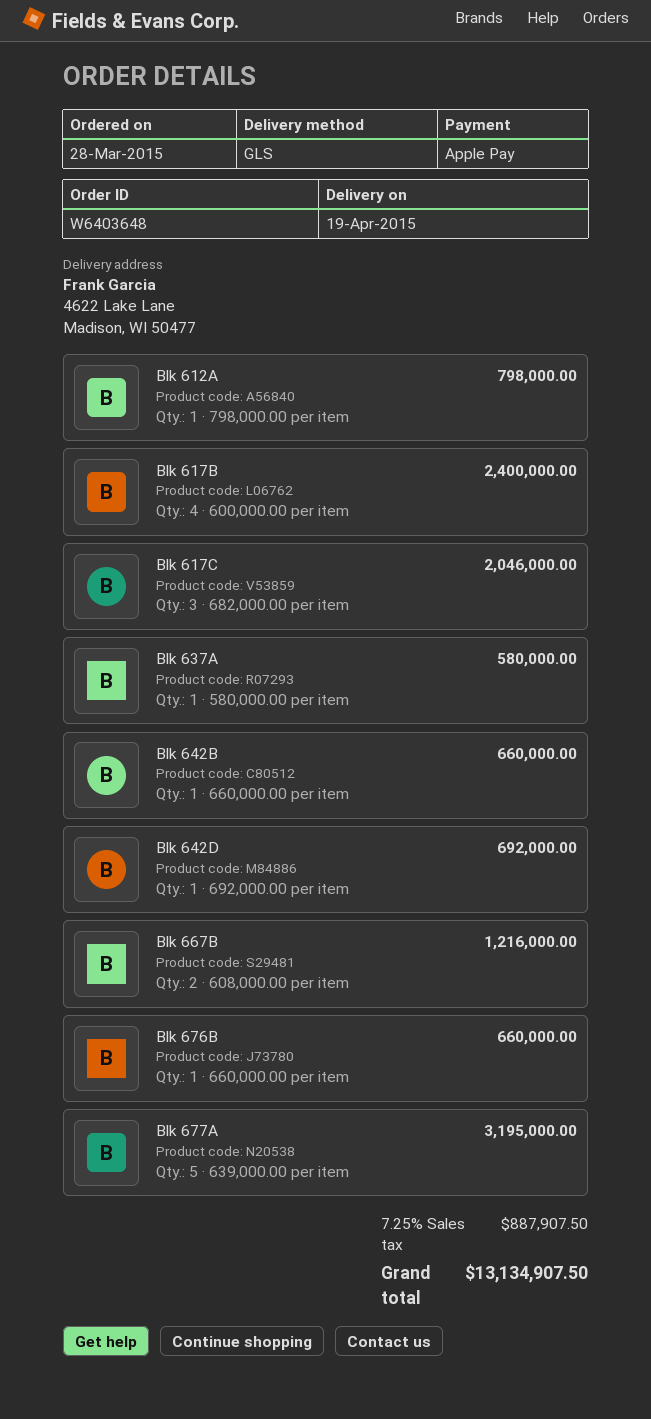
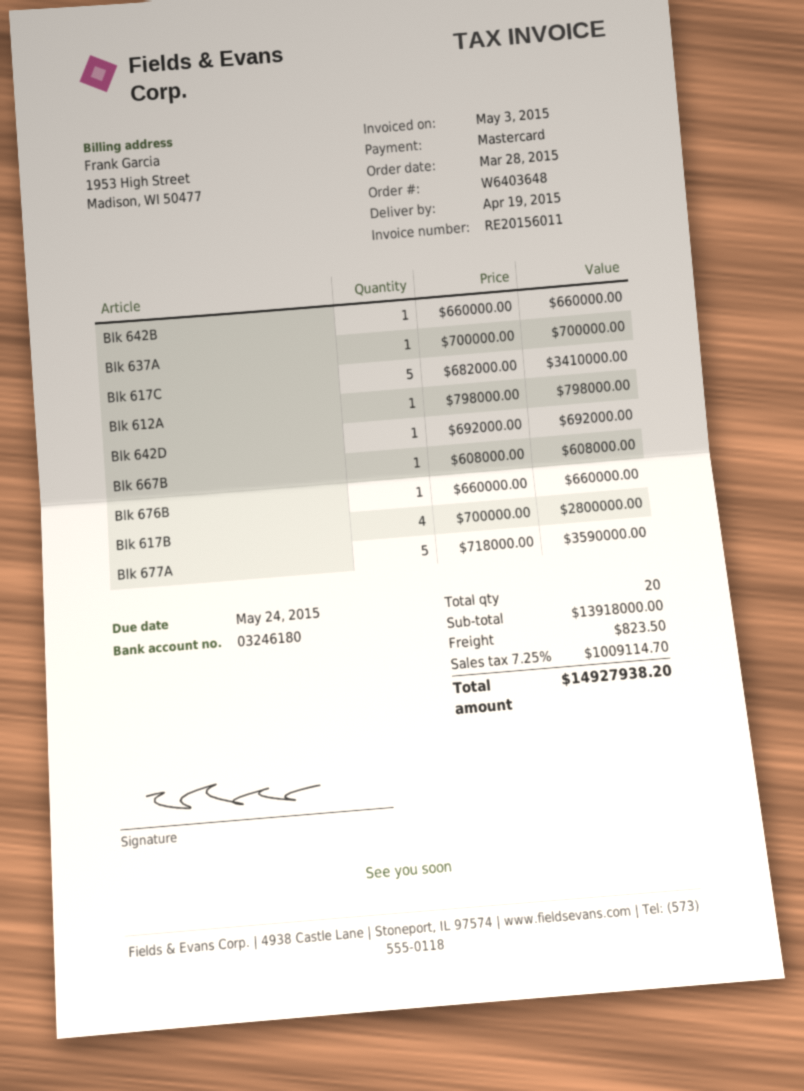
payment method: Apple Pay -> Mastercard
Blk 617B: 4 x 600000.00 = 2400000.00 -> 4 x 700000.00 = 2800000.00
Blk 617C: 3 x 682000.00 = 2046000.00 -> 5 x 682000.00 = 3410000.00
Blk 637A: 1 x 580000.00 = 580000.00 -> 1 x 700000.00 = 700000.00
Blk 667B: 2 x 608000.00 = 1216000.00 -> 1 x 608000.00 = 608000.00
Blk 677A: 5 x 639000.00 = 3195000.00 -> 5 x 718000.00 = 3590000.00
shipping: none -> 823.50
tax: 7.25% = 887907.50 -> 7.25% = 1009114.70
total: 13134907.50 -> 14927938.20

